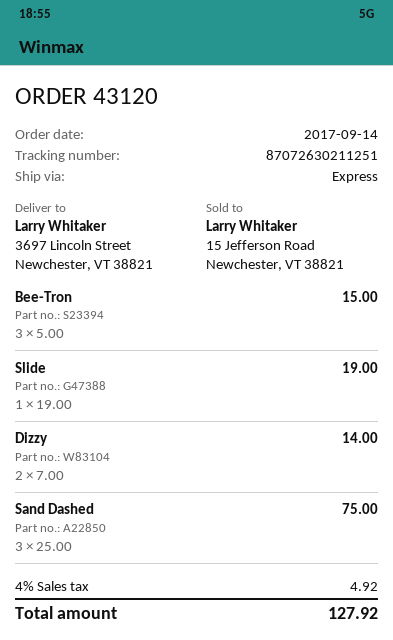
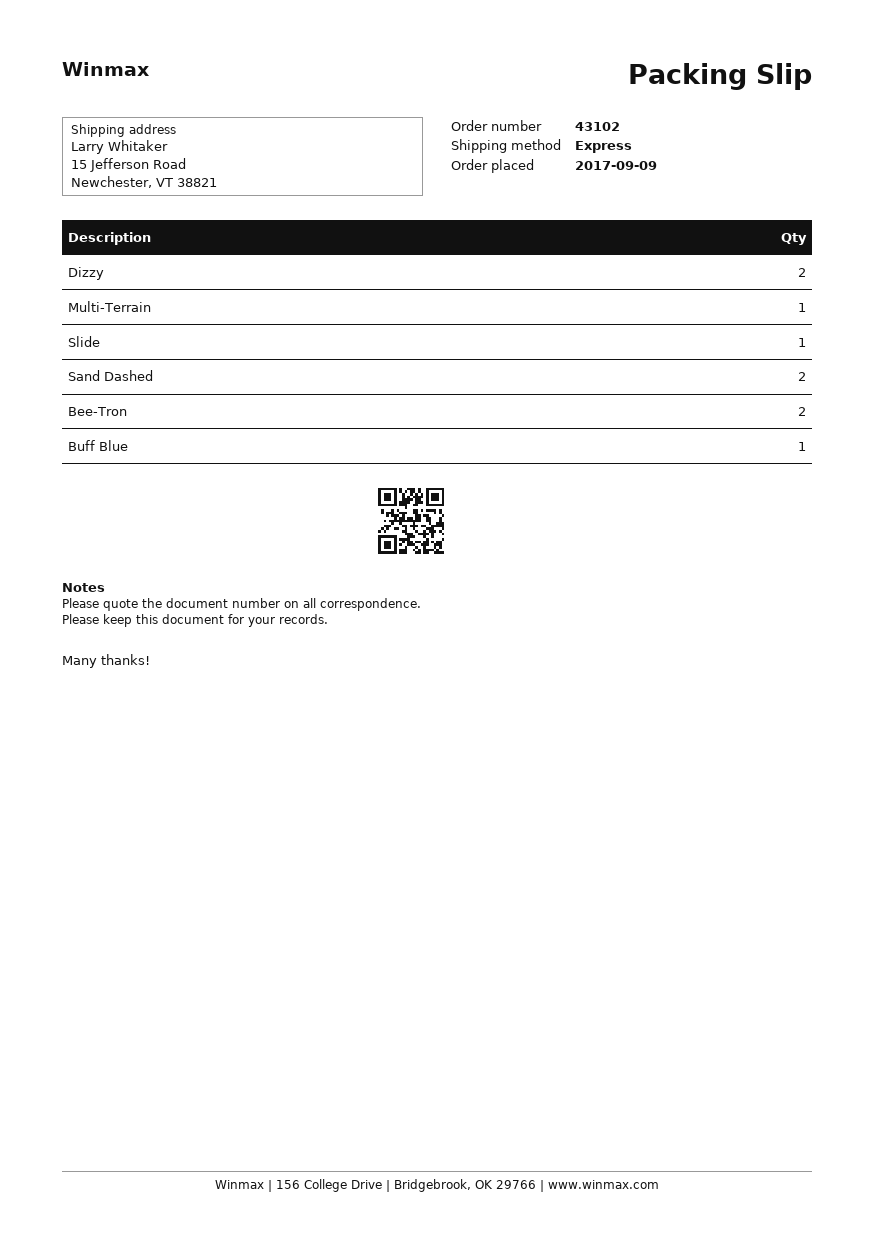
order number: 43120 -> 43102
order date: 2017-09-14 -> 2017-09-09
ship to: 3697 Lincoln Street, Newchester, VT 38821 -> 15 Jefferson Road, Newchester, VT 38821
Bee-Tron: 3 -> 2
Sand Dashed: 3 -> 2
Multi-Terrain: none -> 1
Buff Blue: none -> 1

